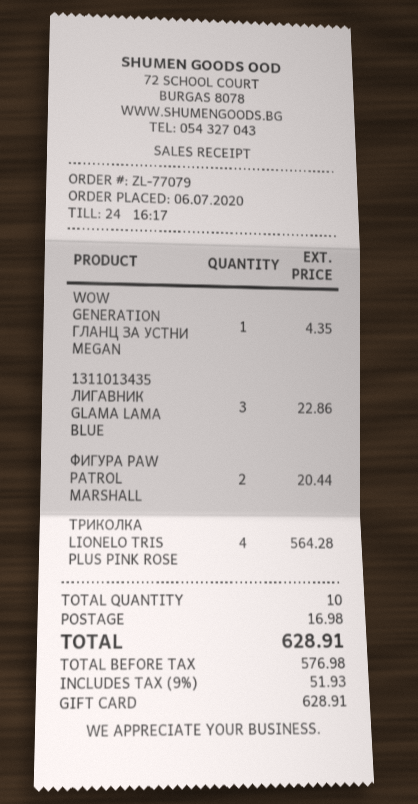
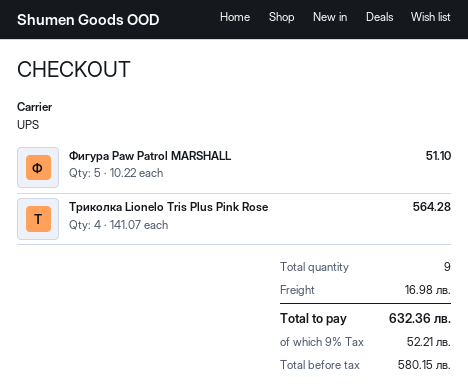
WOW GENERATION ГЛАНЦ ЗА УСТНИ MEGAN: 1 for 4.35 -> none
1311013435 ЛИГАВНИК GLAMA LAMA BLUE: 3 for 22.86 -> none
ФИГУРА PAW PATROL MARSHALL: 2 for 20.44 -> 5 for 51.10
total quantity: 10 -> 9
net: 576.98 -> 580.15
tax: 9% = 51.93 -> 9% = 52.21
total: 628.91 -> 632.36

